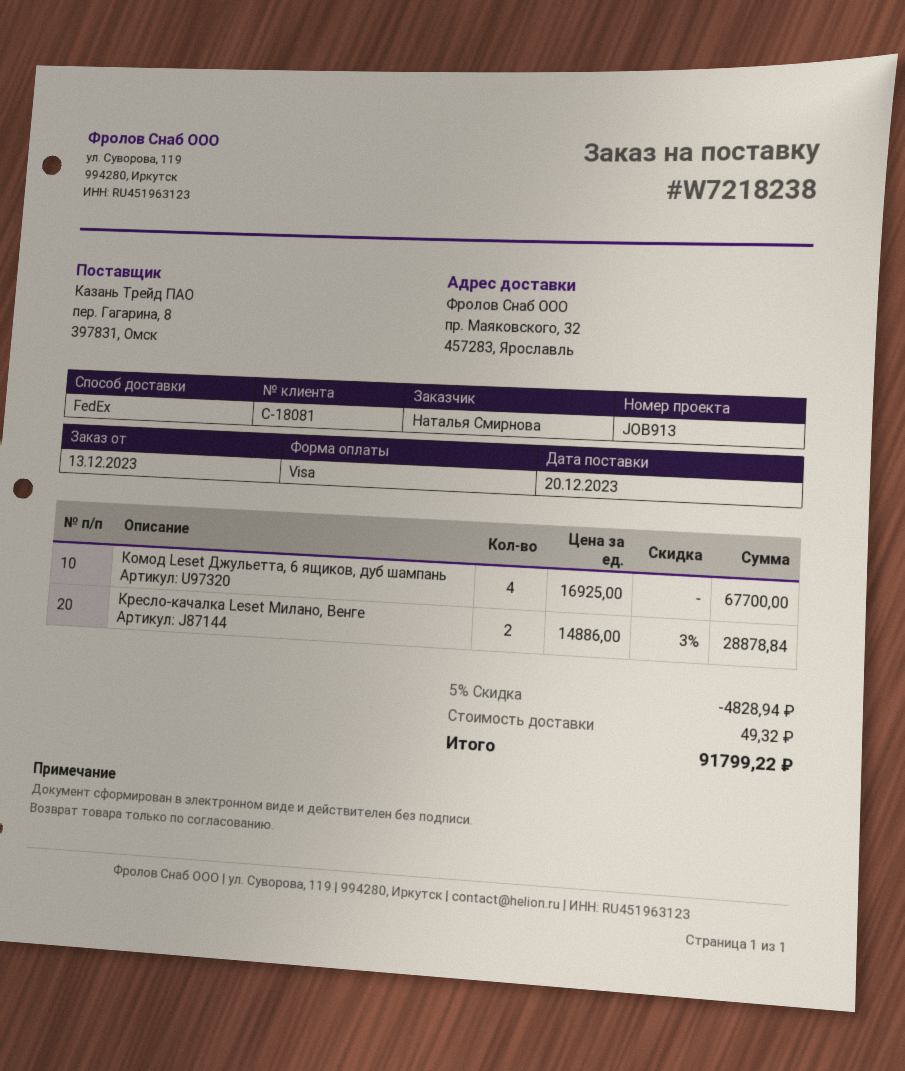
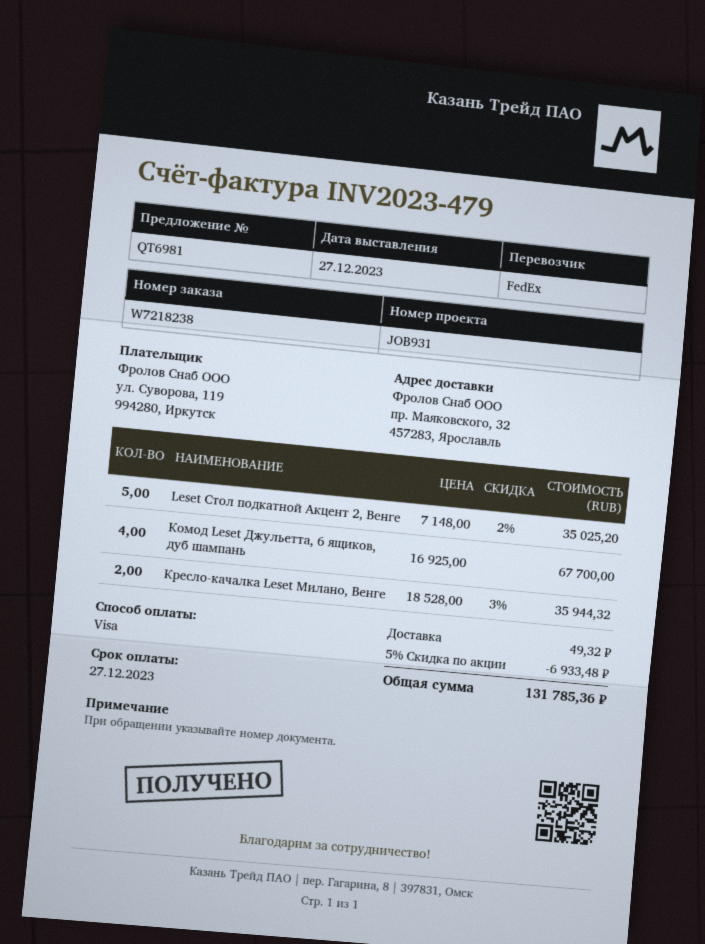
reference: JOB913 -> JOB931
Кресло-качалка Leset Милано, Венге: 2 x 14886.00 - 3% = 28878.84 -> 2 x 18528.00 - 3% = 35944.32
Leset Стол подкатной Акцент 2, Венге: none -> 5 x 7148.00 - 2% = 35025.20
discount: 5% = 4828.94 -> 5% = 6933.48
total: 91799.22 -> 131785.36

